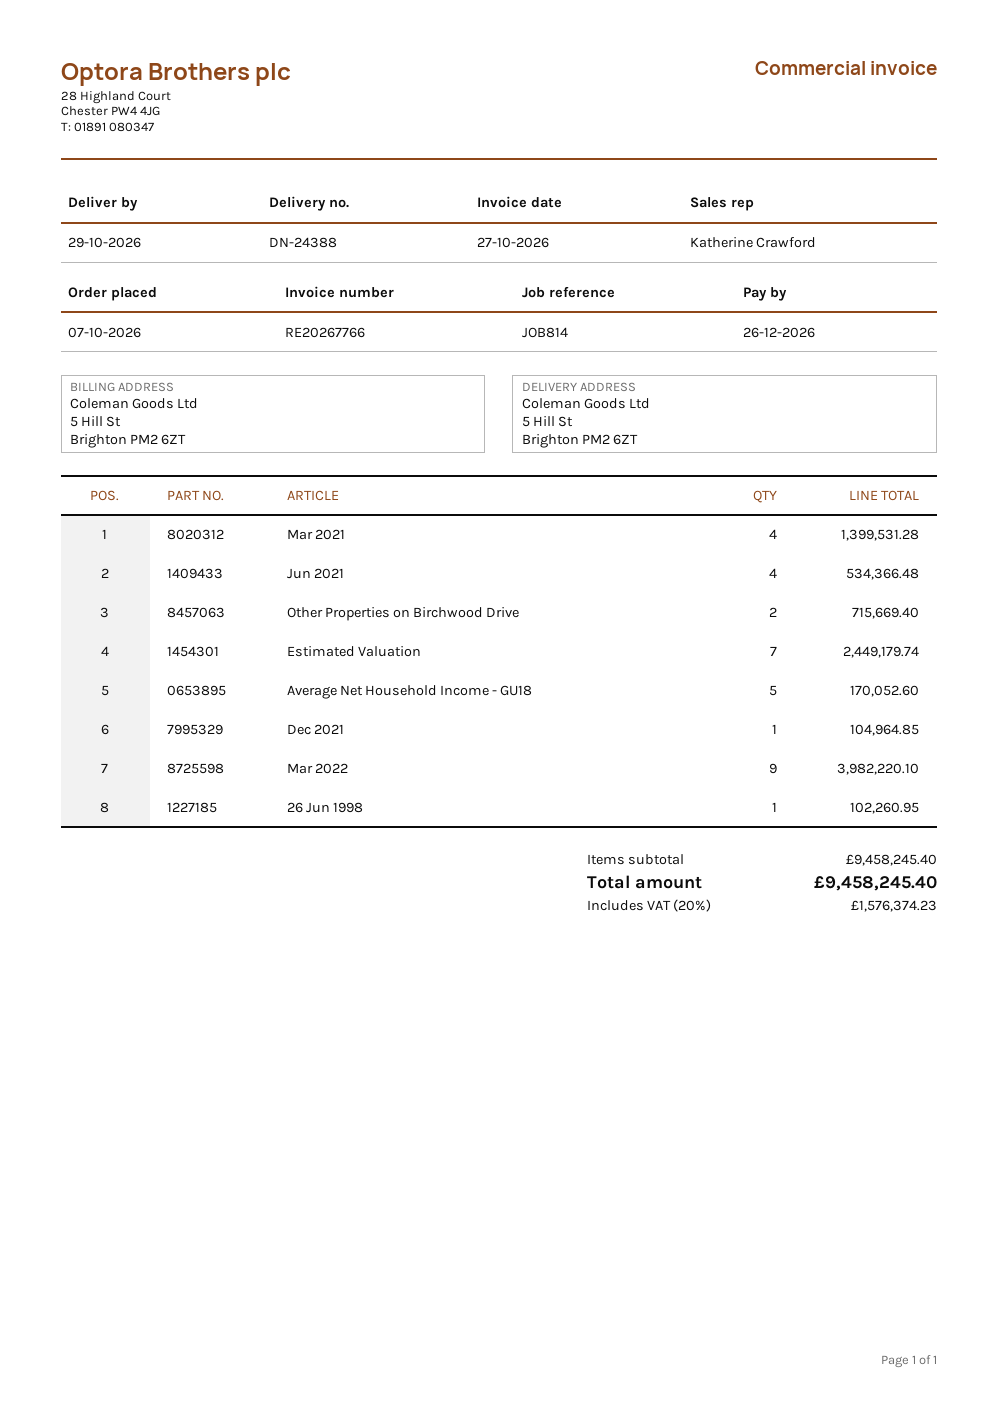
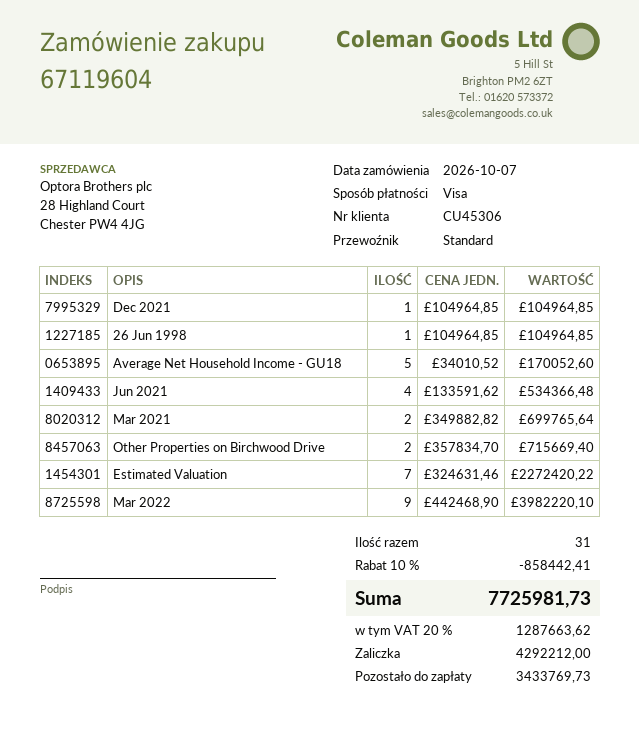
Mar 2021: 4 for 1399531.28 -> 2 for 699765.64
Estimated Valuation: 7 for 2449179.74 -> 7 for 2272420.22
26 Jun 1998: 1 for 102260.95 -> 1 for 104964.85
discount: none -> 10% = 858442.41
tax: 20% = 1576374.23 -> 20% = 1287663.62
total: 9458245.40 -> 7725981.73

